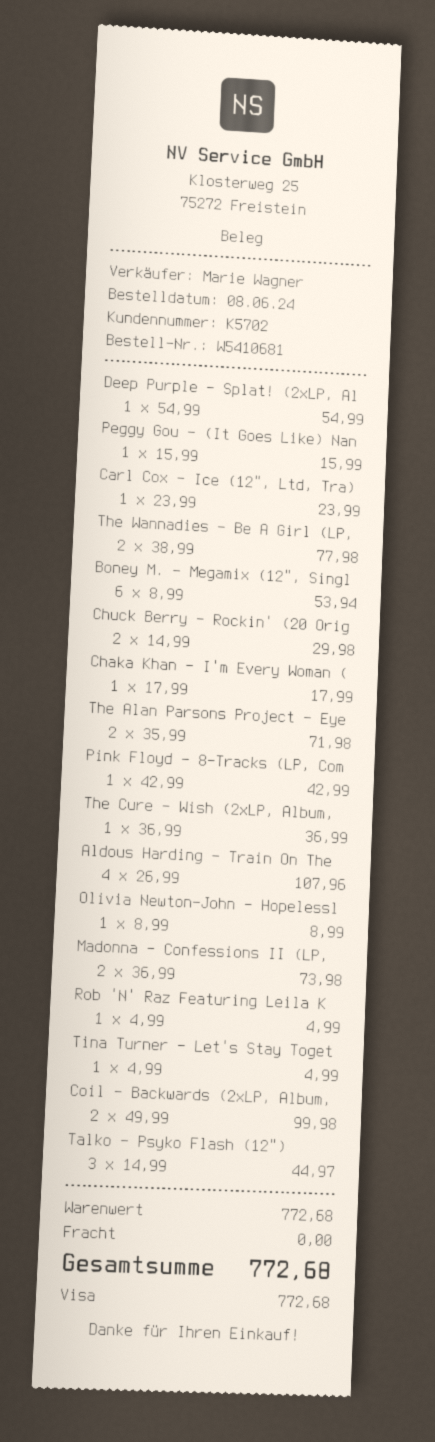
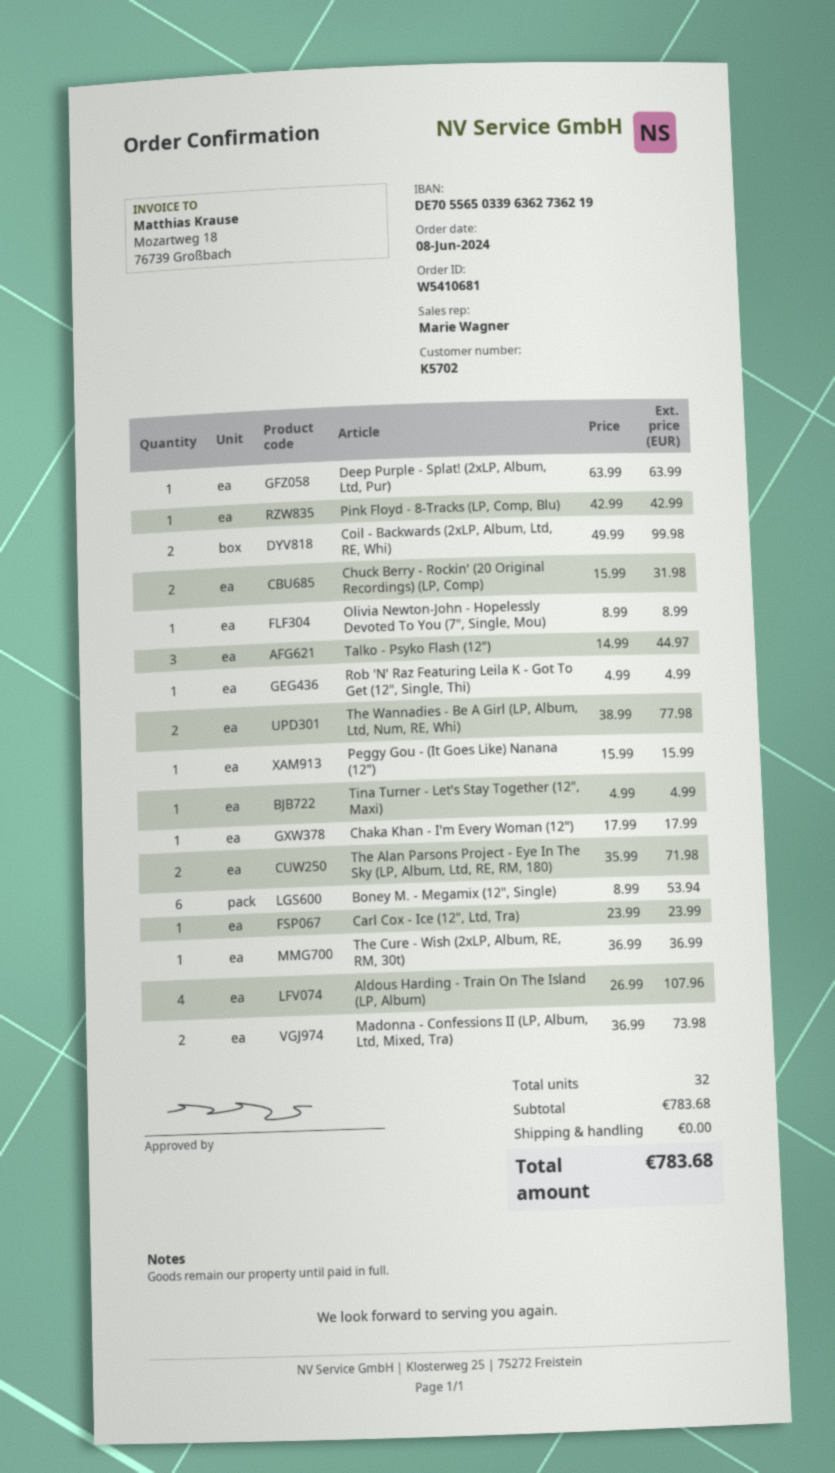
Deep Purple - Splat! (2xLP, Al: 1 x 54.99 = 54.99 -> 1 x 63.99 = 63.99
Chuck Berry - Rockin' (20 Orig: 2 x 14.99 = 29.98 -> 2 x 15.99 = 31.98
subtotal: 772.68 -> 783.68
total: 772.68 -> 783.68

